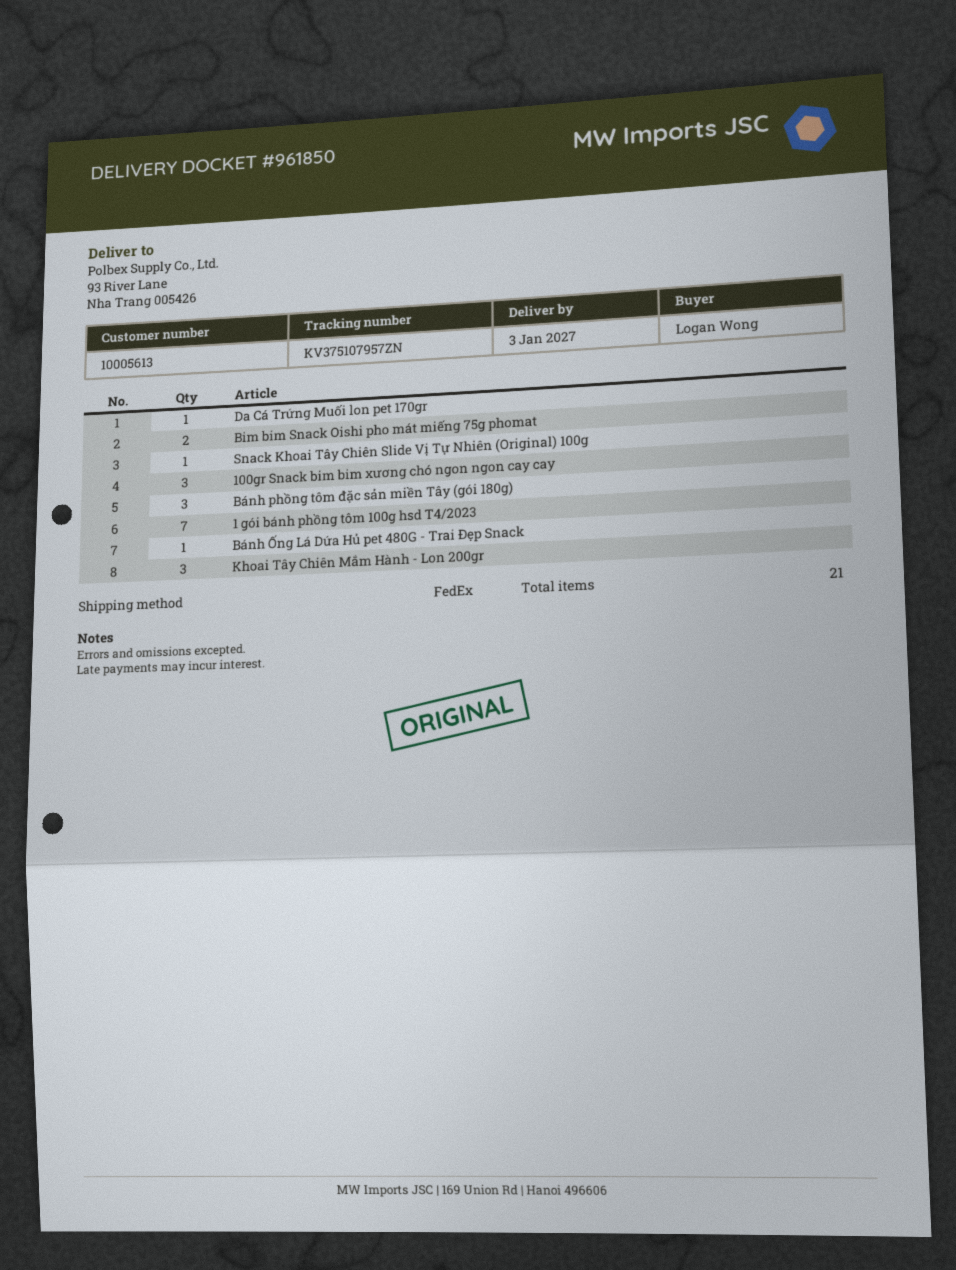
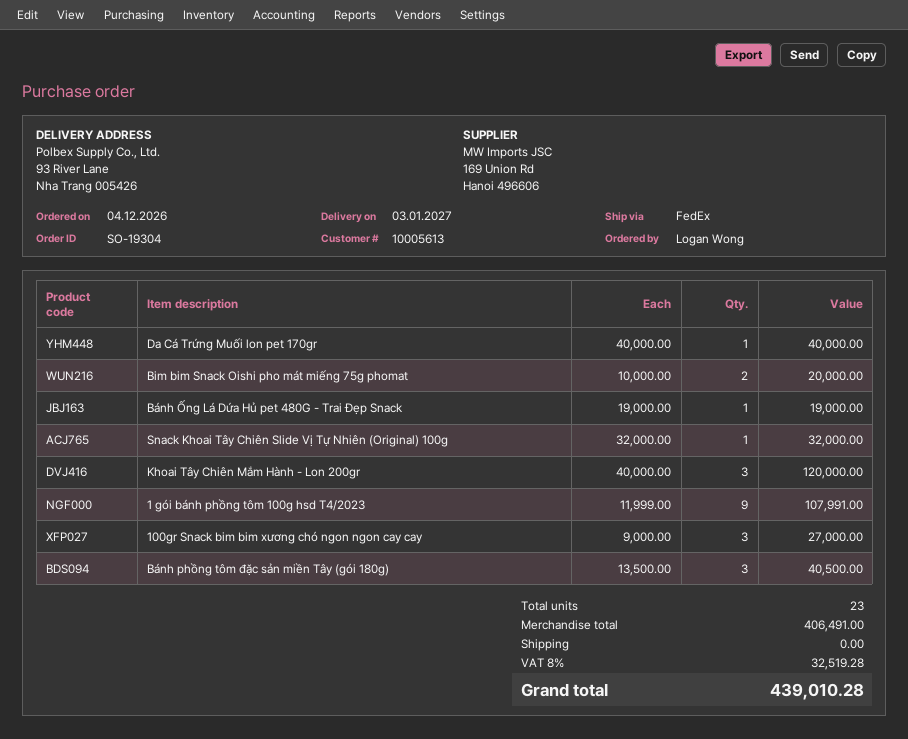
1 gói bánh phồng tôm 100g hsd T4/2023: 7 -> 9
total quantity: 21 -> 23

